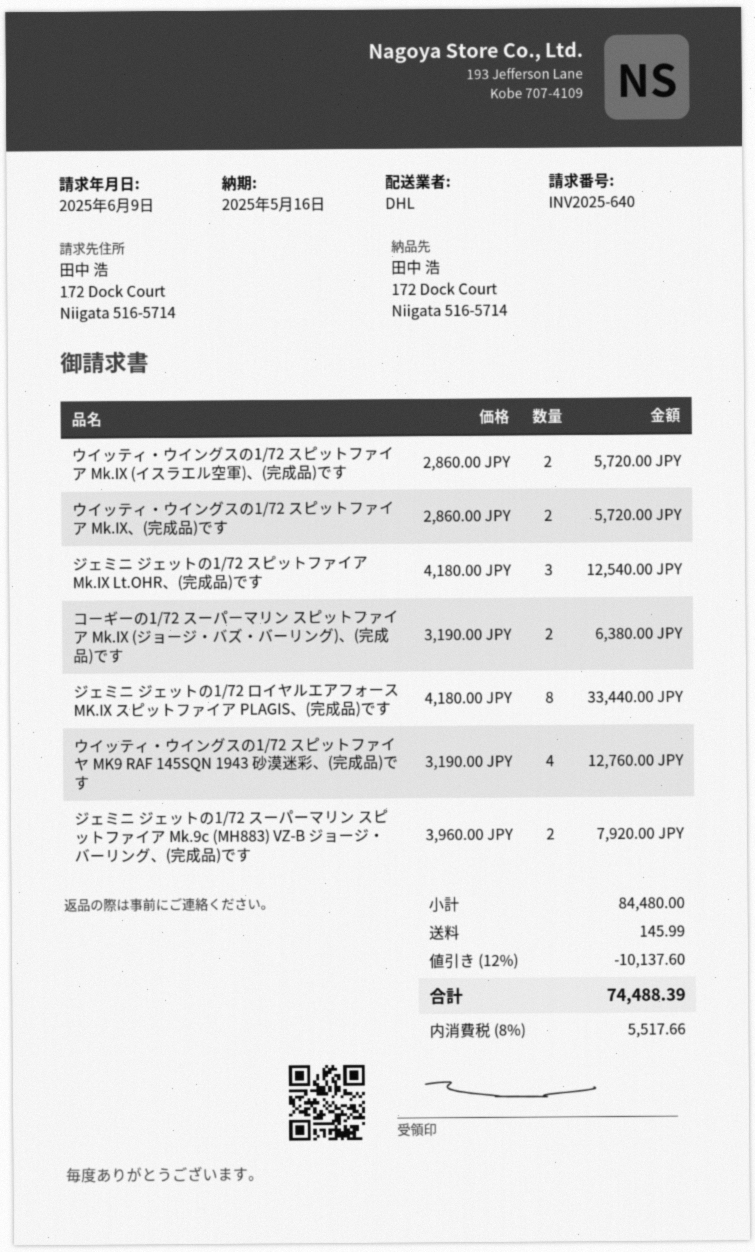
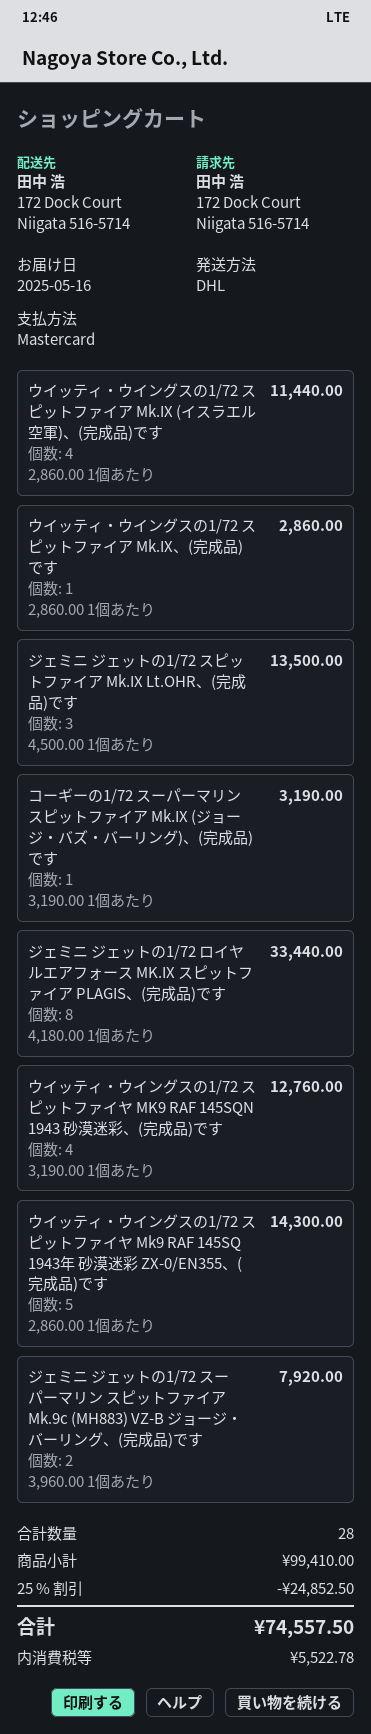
ウイッティ・ウイングスの1/72 スピットファイア Mk.IX (イスラエル空軍)、(完成品)です: 2 x 2860.00 = 5720.00 -> 4 x 2860.00 = 11440.00
ウイッティ・ウイングスの1/72 スピットファイア Mk.IX、(完成品)です: 2 x 2860.00 = 5720.00 -> 1 x 2860.00 = 2860.00
ジェミニ ジェットの1/72 スピットファイア Mk.IX Lt.OHR、(完成品)です: 3 x 4180.00 = 12540.00 -> 3 x 4500.00 = 13500.00
コーギーの1/72 スーパーマリン スピットファイア Mk.IX (ジョージ・バズ・バーリング)、(完成品)です: 2 x 3190.00 = 6380.00 -> 1 x 3190.00 = 3190.00
ウイッティ・ウイングスの1/72 スピットファイヤ Mk9 RAF 145SQ 1943年 砂漠迷彩 ZX-0/EN355、(完成品)です: none -> 5 x 2860.00 = 14300.00
subtotal: 84480.00 -> 99410.00
discount: 12% = 10137.60 -> 25% = 24852.50
shipping: 145.99 -> none
tax: 5517.66 -> 5522.78
total: 74488.39 -> 74557.50

